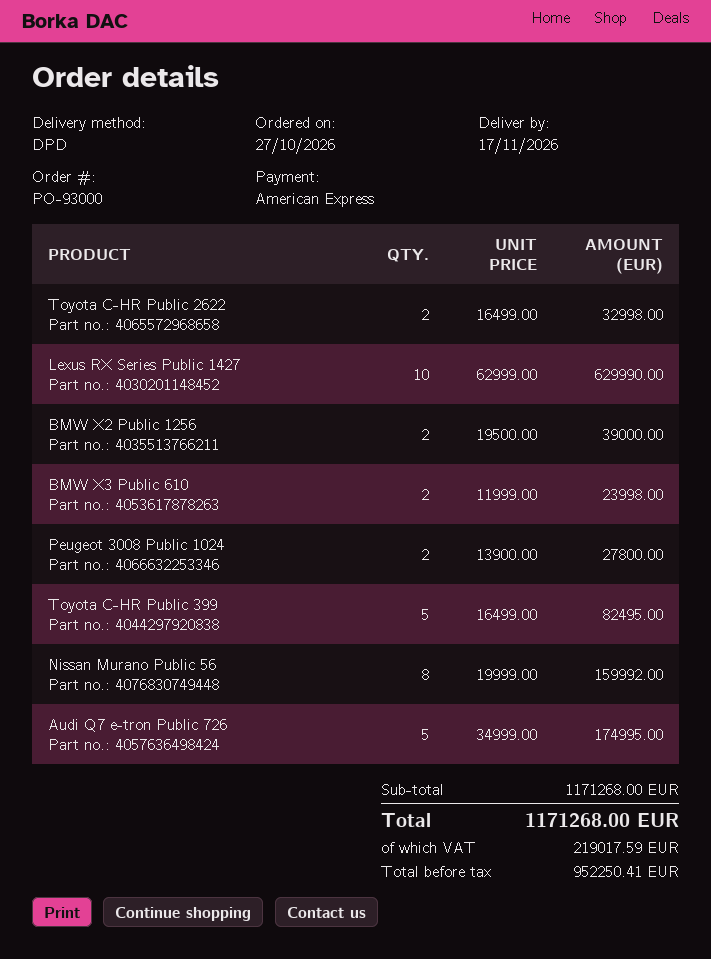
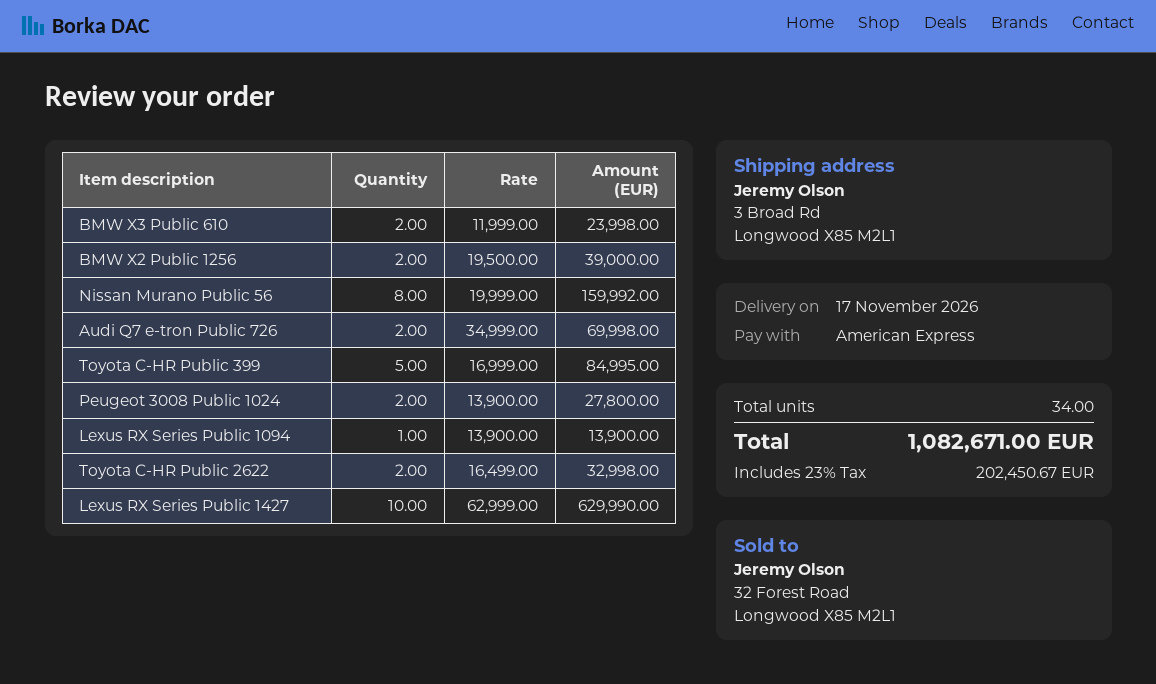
Toyota C-HR Public 399: 5 x 16499.00 = 82495.00 -> 5 x 16999.00 = 84995.00
Audi Q7 e-tron Public 726: 5 x 34999.00 = 174995.00 -> 2 x 34999.00 = 69998.00
Lexus RX Series Public 1094: none -> 1 x 13900.00 = 13900.00
tax: 219017.59 -> 202450.67
total: 1171268.00 -> 1082671.00

